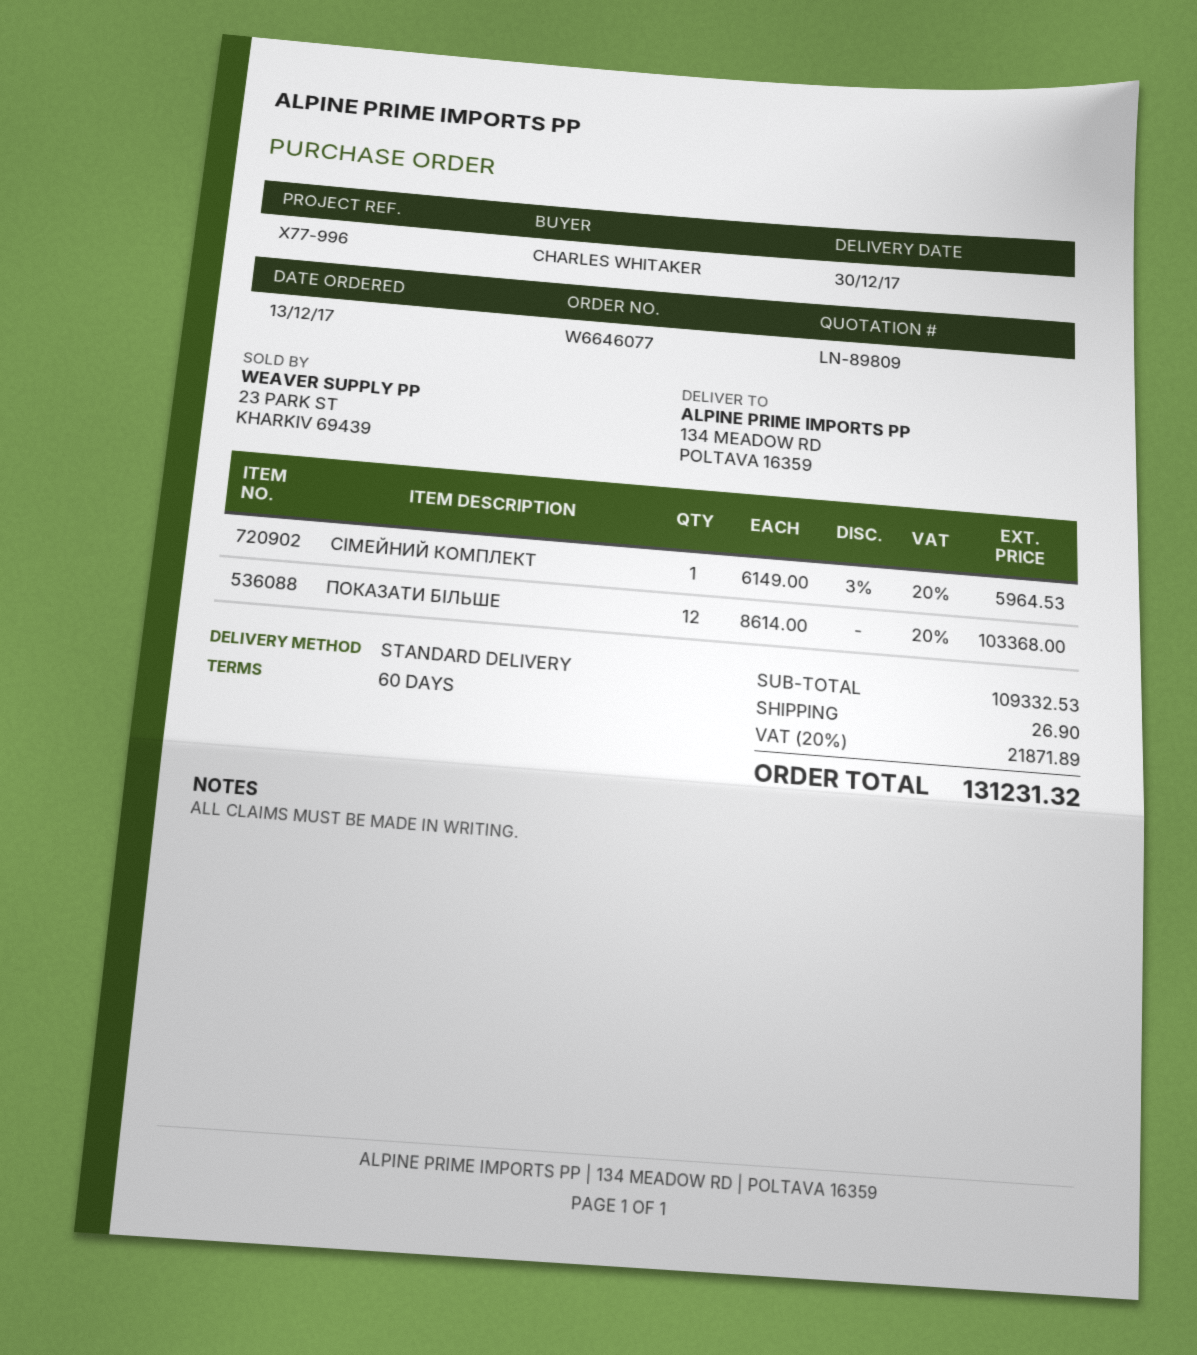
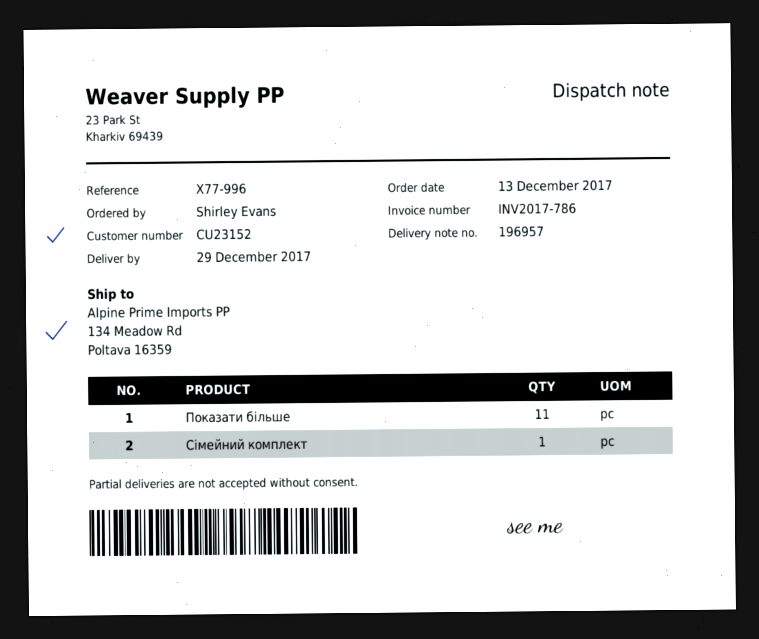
delivery date: 2017-12-30 -> 2017-12-29
ordered by: CHARLES WHITAKER -> Shirley Evans
ПОКАЗАТИ БІЛЬШЕ: 12 -> 11

